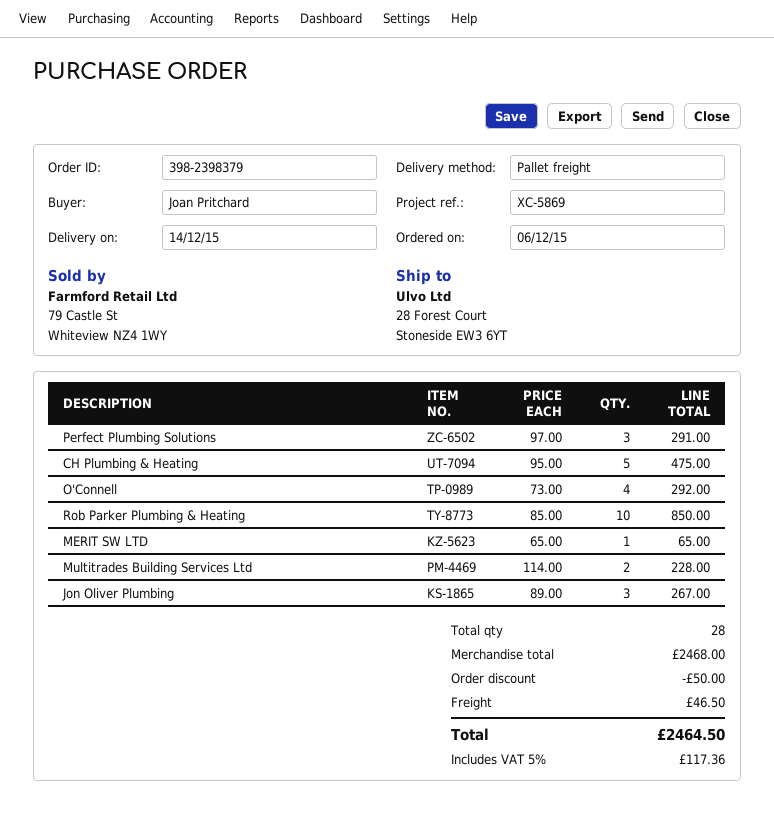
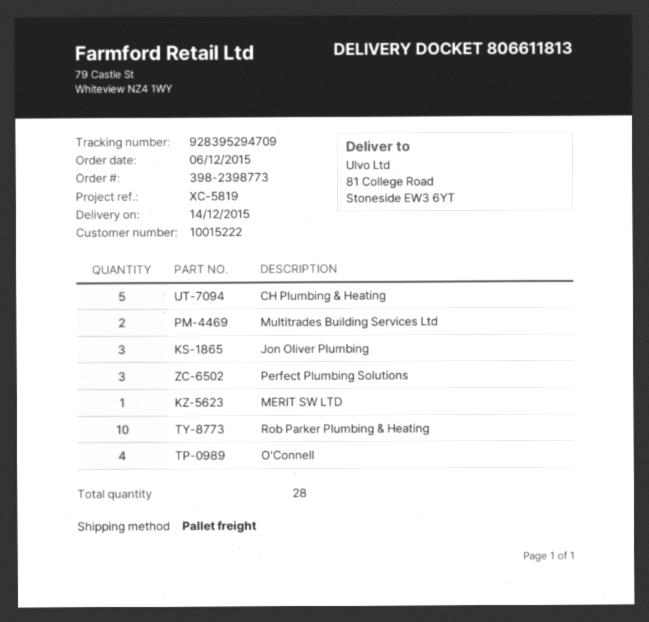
order number: 398-2398379 -> 398-2398773
reference: XC-5869 -> XC-5819
ship to: 28 Forest Court, Stoneside EW3 6YT -> 81 College Road, Stoneside EW3 6YT

